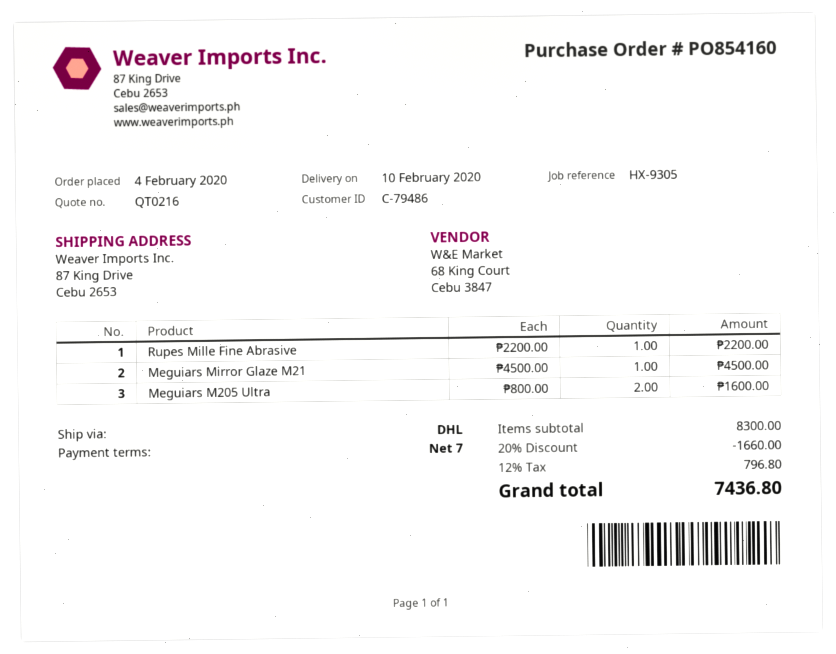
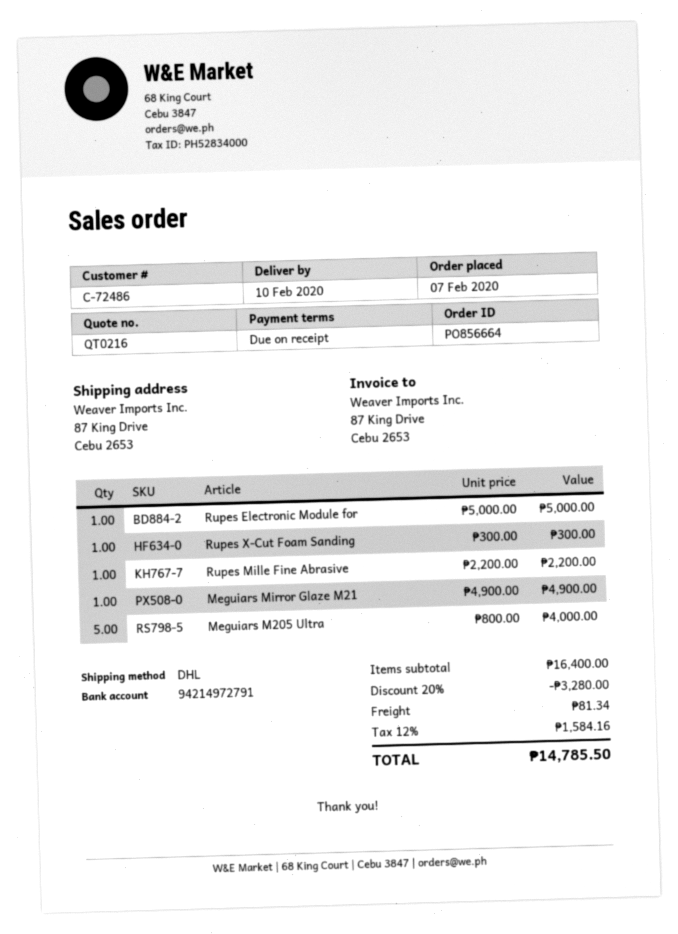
order number: PO854160 -> PO856664
order date: 2020-02-04 -> 2020-02-07
payment terms: 7 days -> on receipt
customer number: C-79486 -> C-72486
Meguiars Mirror Glaze M21: 1 x 4500.00 = 4500.00 -> 1 x 4900.00 = 4900.00
Meguiars M205 Ultra: 2 x 800.00 = 1600.00 -> 5 x 800.00 = 4000.00
Rupes Electronic Module for: none -> 1 x 5000.00 = 5000.00
Rupes X-Cut Foam Sanding: none -> 1 x 300.00 = 300.00
subtotal: 8300.00 -> 16400.00
discount: 20% = 1660.00 -> 20% = 3280.00
shipping: none -> 81.34
tax: 12% = 796.80 -> 12% = 1584.16
total: 7436.80 -> 14785.50

